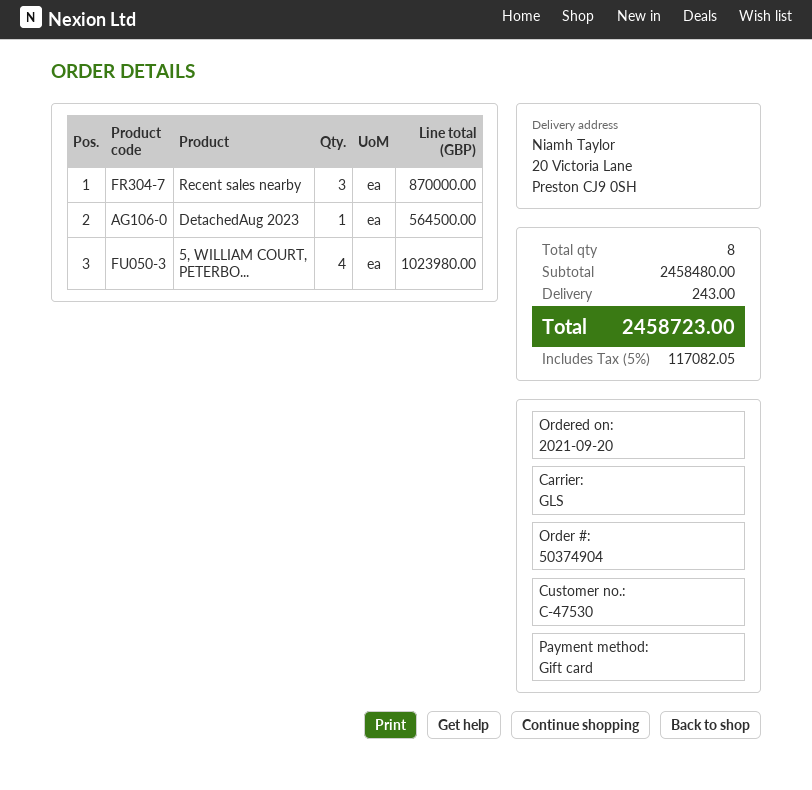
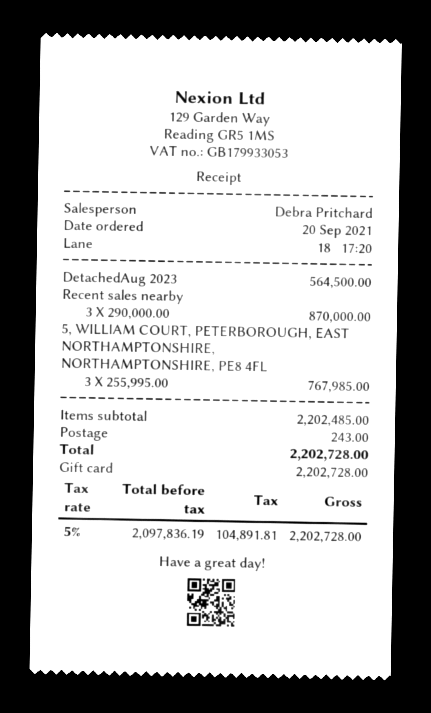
5, WILLIAM COURT, PETERBO...: 4 for 1023980.00 -> 3 for 767985.00
subtotal: 2458480.00 -> 2202485.00
tax: 5% = 117082.05 -> 5% = 104891.81
total: 2458723.00 -> 2202728.00

